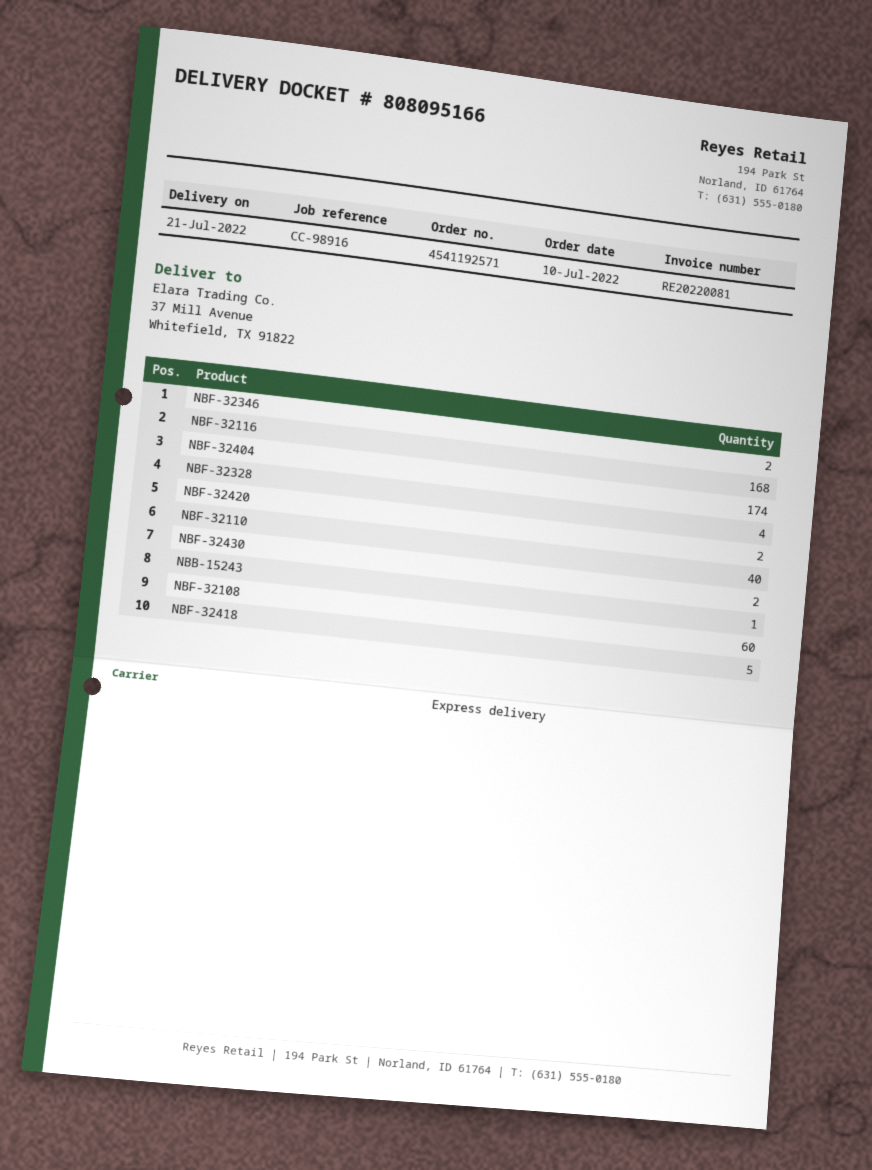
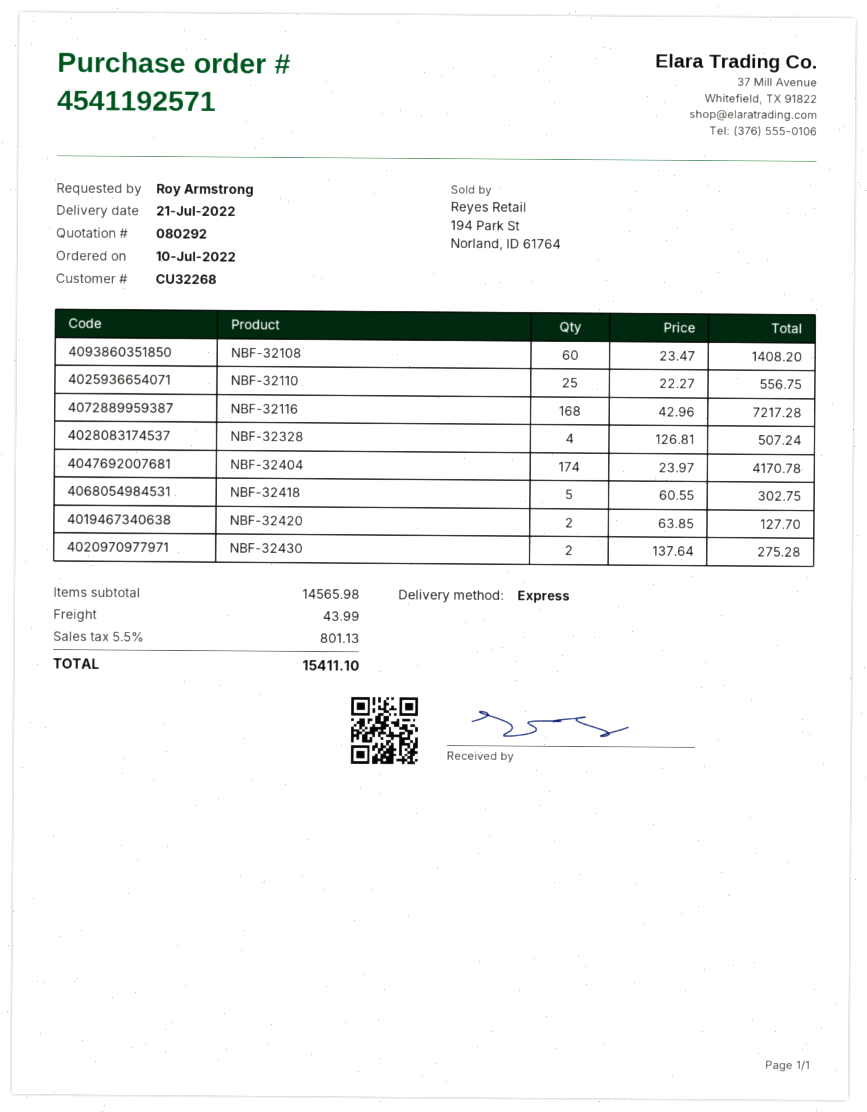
NBF-32346: 2 -> none
NBF-32110: 40 -> 25
NBB-15243: 1 -> none

